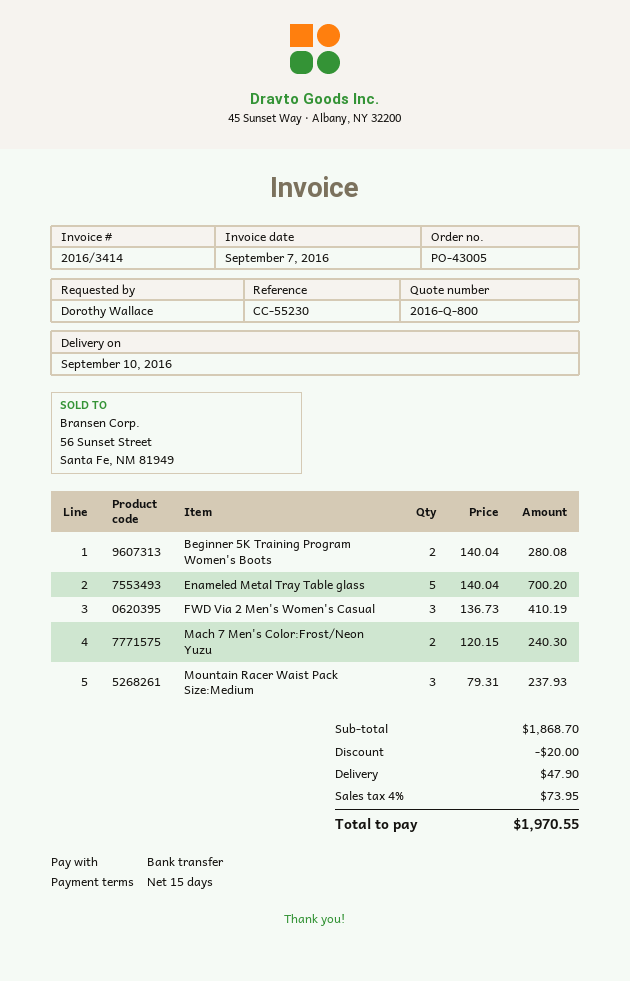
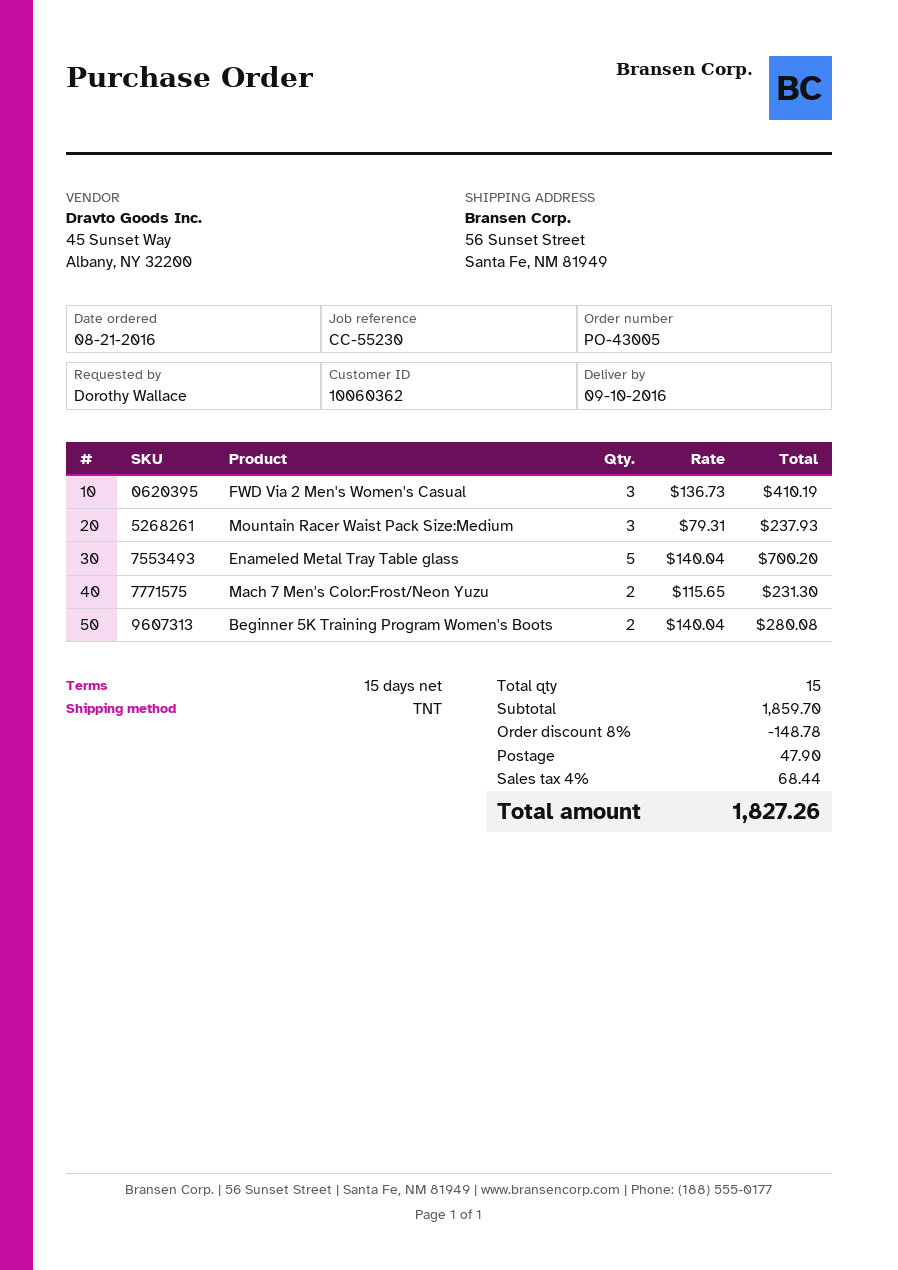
Mach 7 Men's Color:Frost/Neon Yuzu: 2 x 120.15 = 240.30 -> 2 x 115.65 = 231.30
subtotal: 1868.70 -> 1859.70
discount: 20.00 -> 148.78
tax: 4% = 73.95 -> 4% = 68.44
total: 1970.55 -> 1827.26

